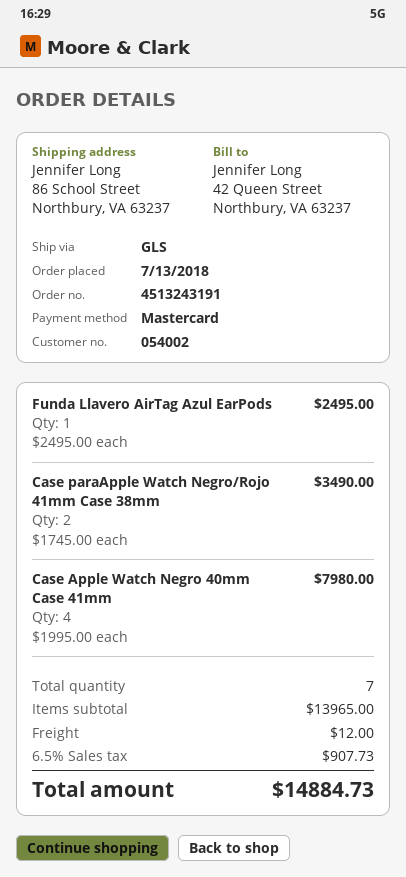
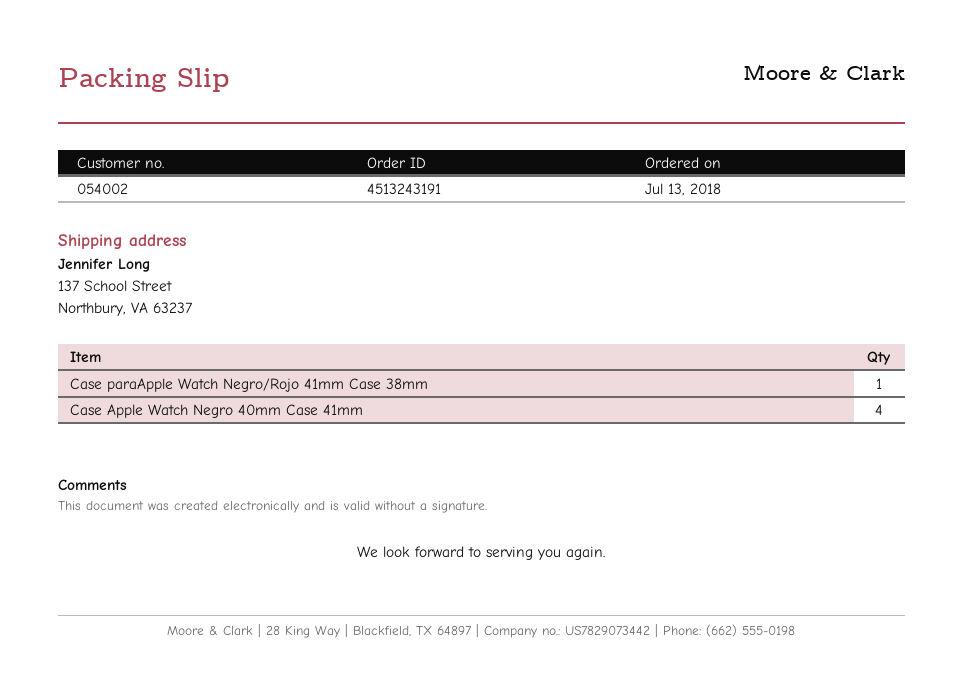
ship to: 86 School Street, Northbury, VA 63237 -> 137 School Street, Northbury, VA 63237
Funda Llavero AirTag Azul EarPods: 1 -> none
Case paraApple Watch Negro/Rojo 41mm Case 38mm: 2 -> 1

